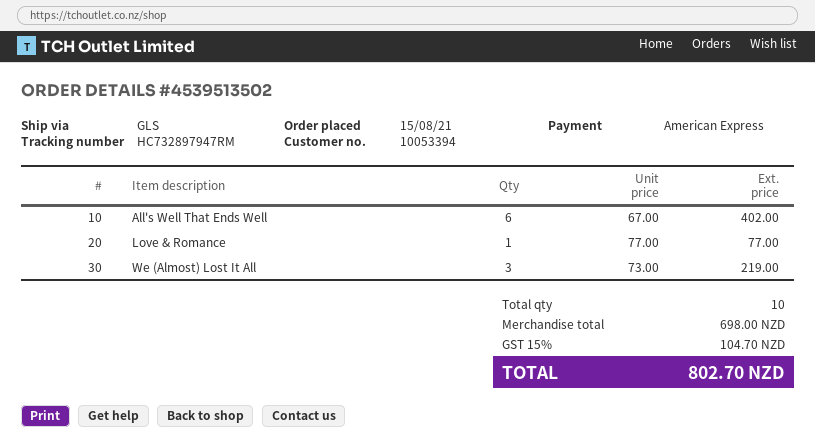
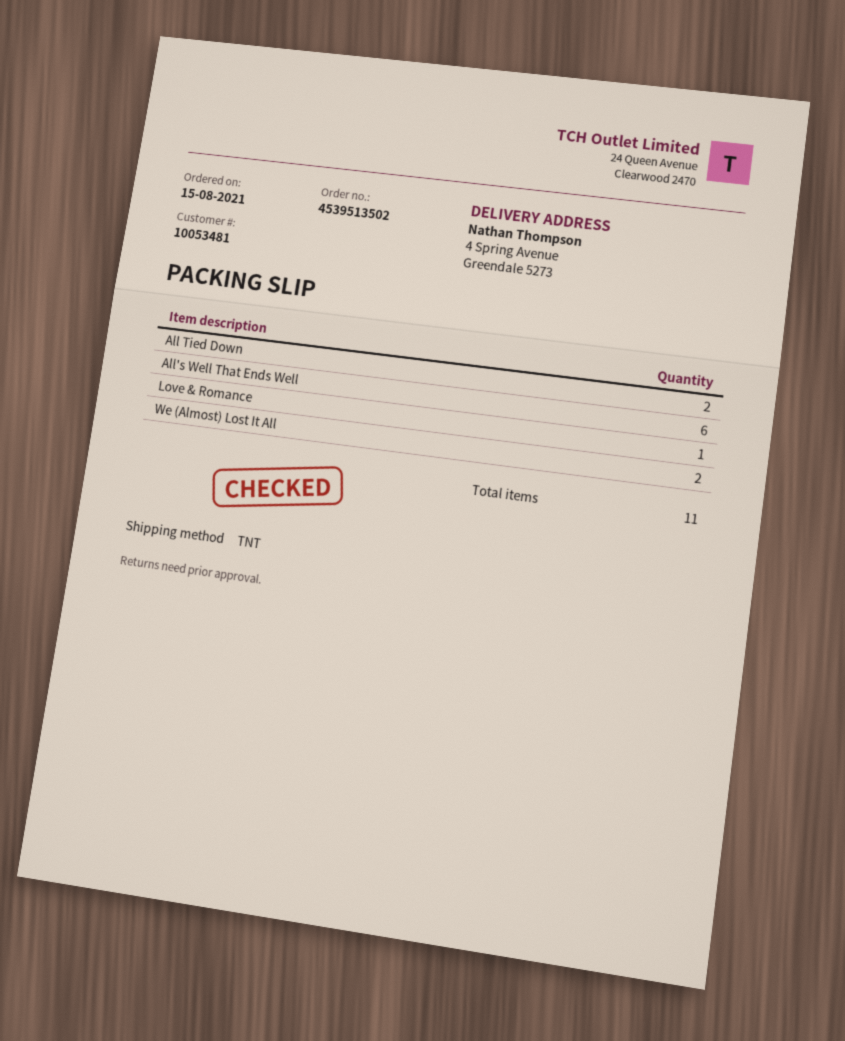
customer number: 10053394 -> 10053481
shipping method: GLS -> TNT
We (Almost) Lost It All: 3 -> 2
All Tied Down: none -> 2
total quantity: 10 -> 11

